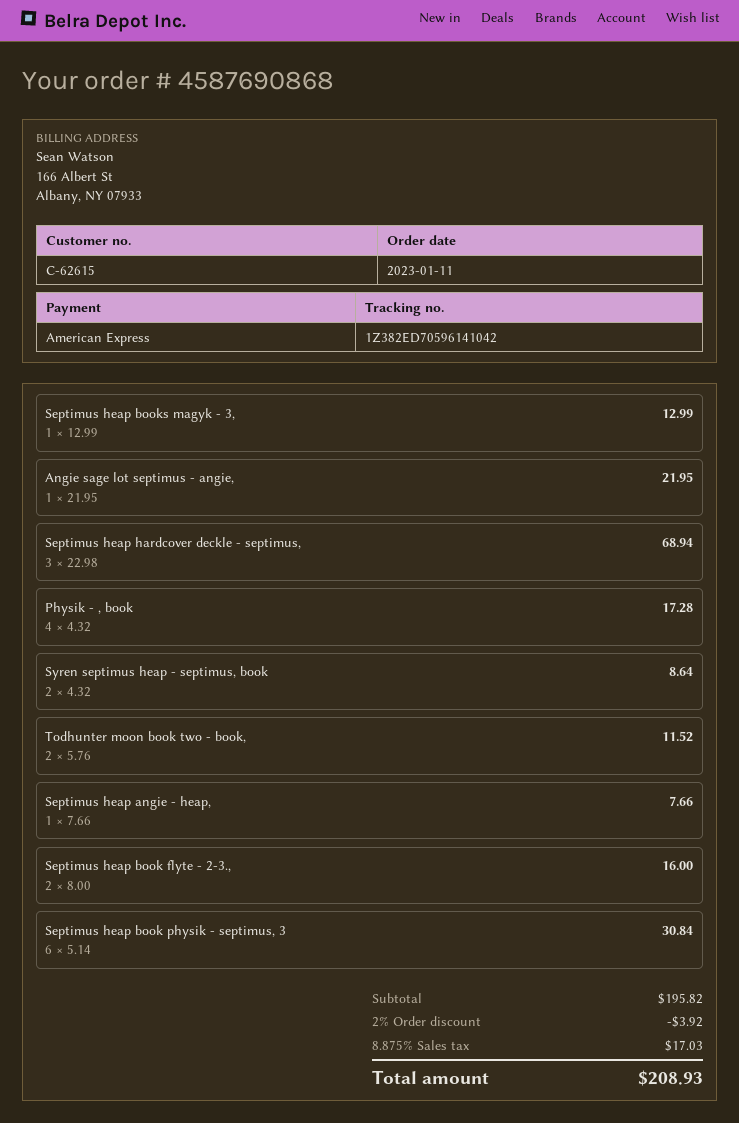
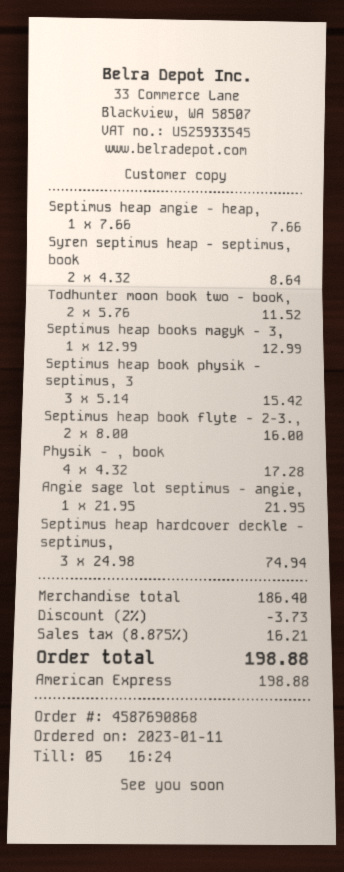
Septimus heap hardcover deckle - septimus,: 3 x 22.98 = 68.94 -> 3 x 24.98 = 74.94
Septimus heap book physik - septimus, 3: 6 x 5.14 = 30.84 -> 3 x 5.14 = 15.42
subtotal: 195.82 -> 186.40
discount: 2% = 3.92 -> 2% = 3.73
tax: 8.875% = 17.03 -> 8.875% = 16.21
total: 208.93 -> 198.88

